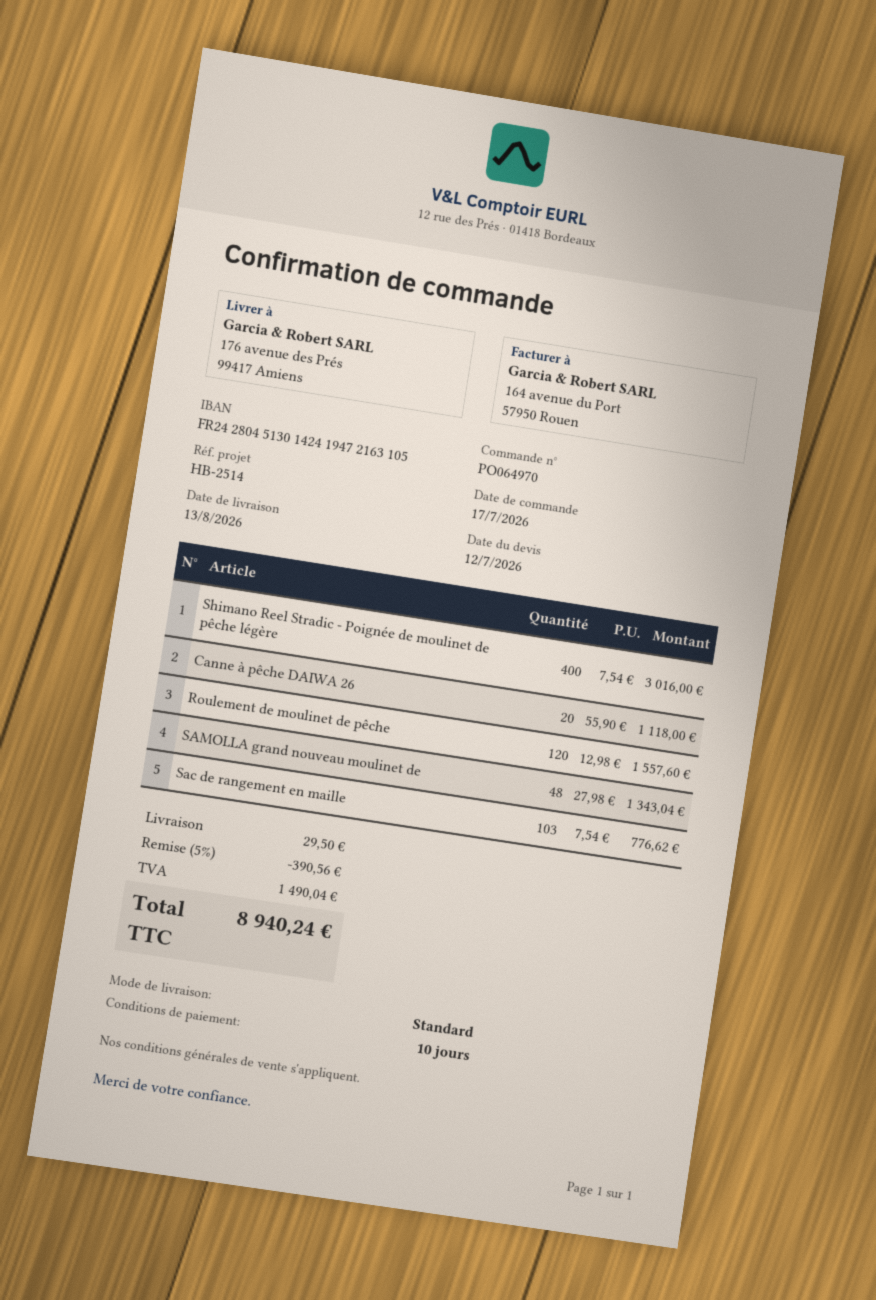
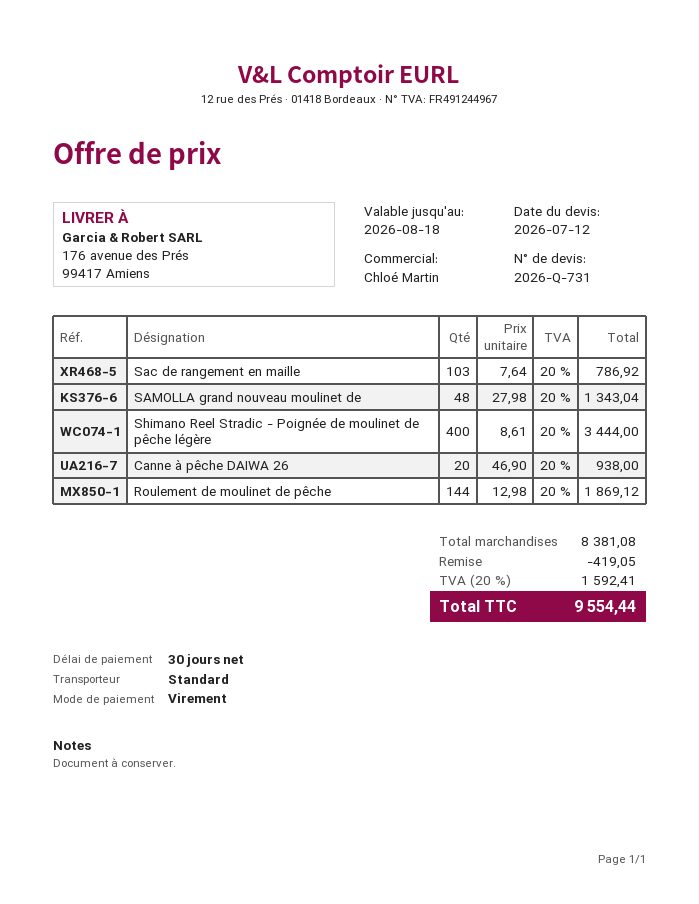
payment terms: 10 days -> 30 days
Shimano Reel Stradic - Poignée de moulinet de pêche légère: 400 x 7.54 = 3016.00 -> 400 x 8.61 = 3444.00
Canne à pêche DAIWA 26: 20 x 55.90 = 1118.00 -> 20 x 46.90 = 938.00
Roulement de moulinet de pêche: 120 x 12.98 = 1557.60 -> 144 x 12.98 = 1869.12
Sac de rangement en maille: 103 x 7.54 = 776.62 -> 103 x 7.64 = 786.92
discount: 390.56 -> 419.05
shipping: 29.50 -> none
tax: 1490.04 -> 1592.41
total: 8940.24 -> 9554.44

